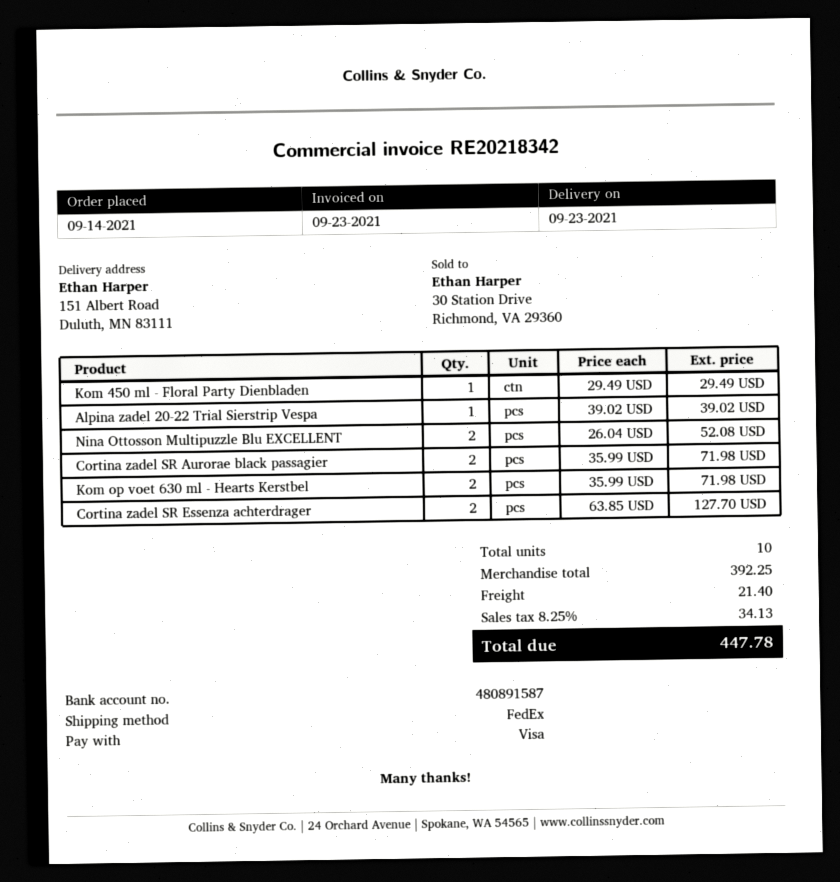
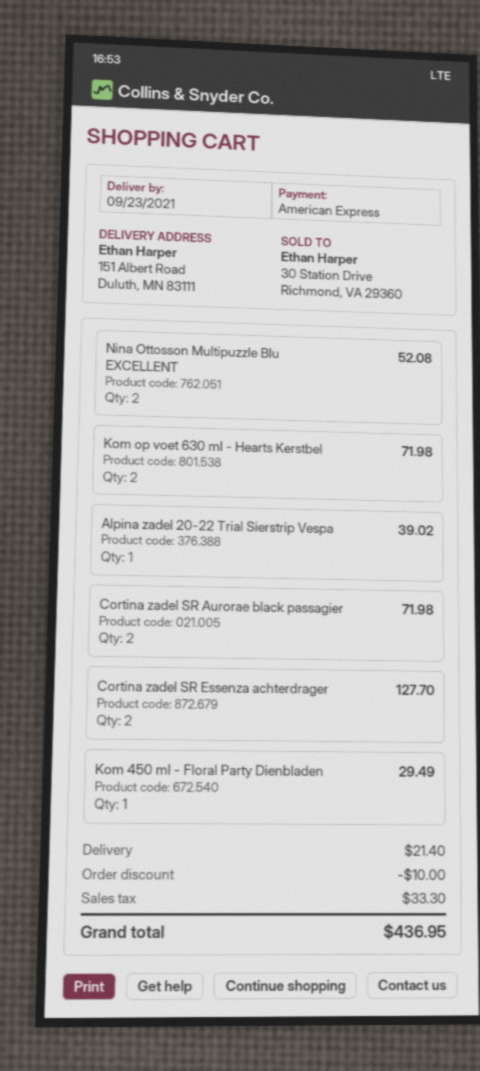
payment method: Visa -> American Express
discount: none -> 10.00
tax: 34.13 -> 33.30
total: 447.78 -> 436.95

